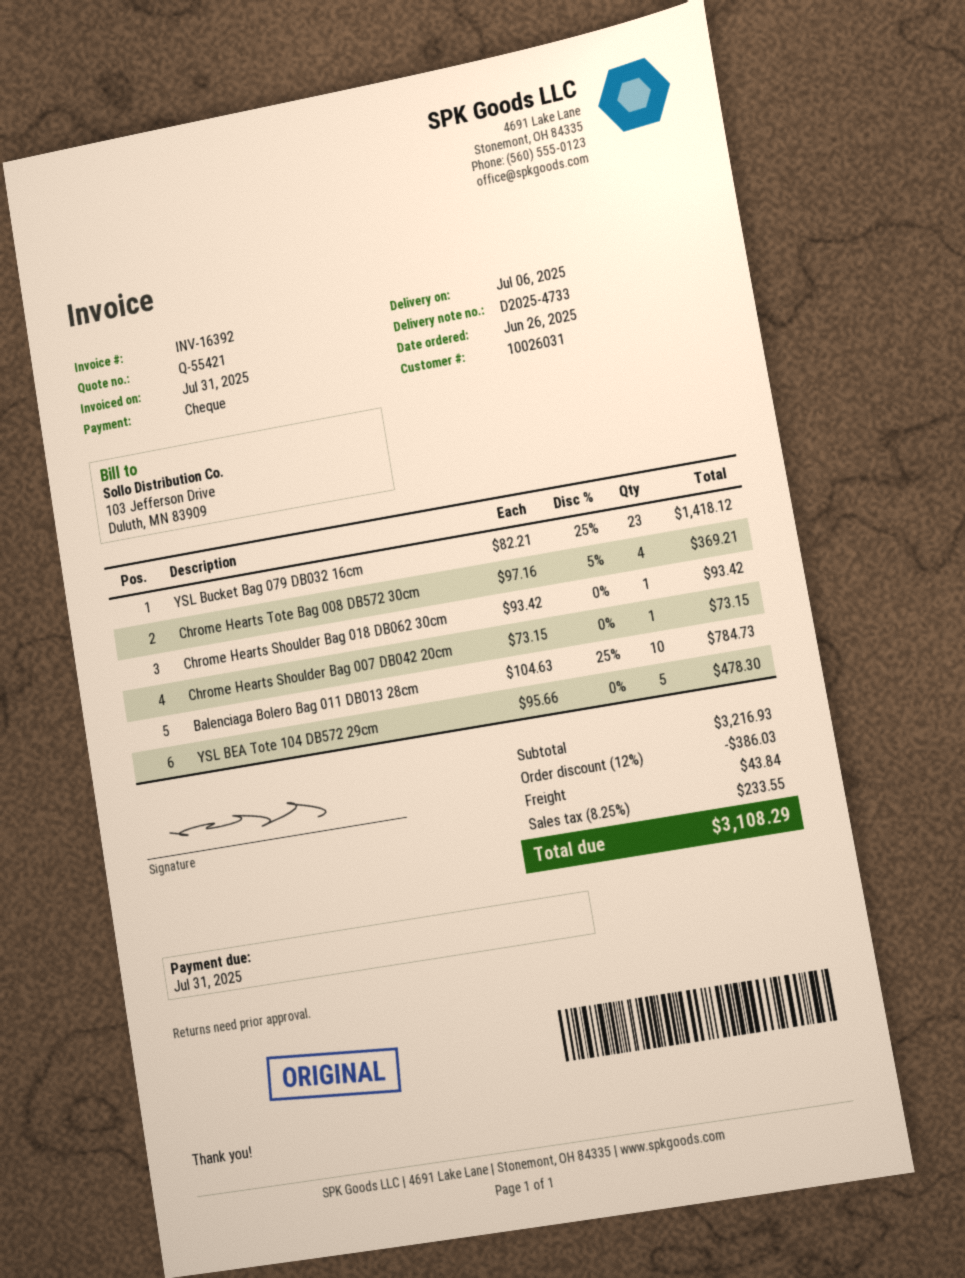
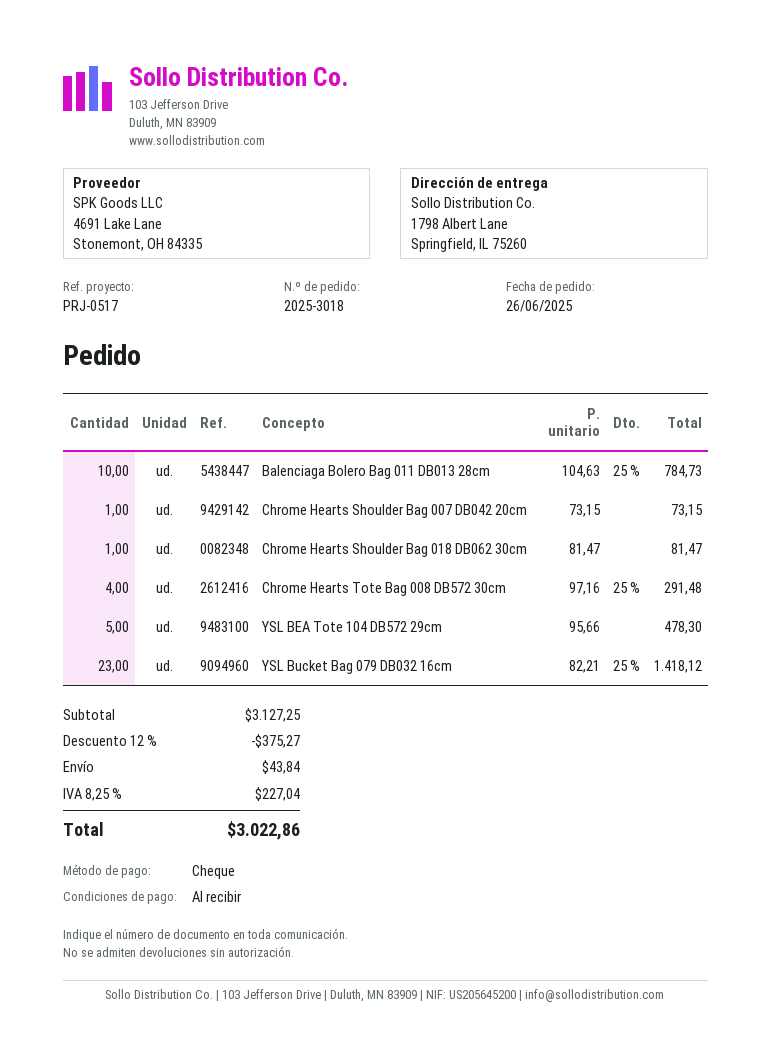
Chrome Hearts Tote Bag 008 DB572 30cm: 4 x 97.16 - 5% = 369.21 -> 4 x 97.16 - 25% = 291.48
Chrome Hearts Shoulder Bag 018 DB062 30cm: 1 x 93.42 = 93.42 -> 1 x 81.47 = 81.47
subtotal: 3216.93 -> 3127.25
discount: 12% = 386.03 -> 12% = 375.27
tax: 8.25% = 233.55 -> 8.25% = 227.04
total: 3108.29 -> 3022.86

